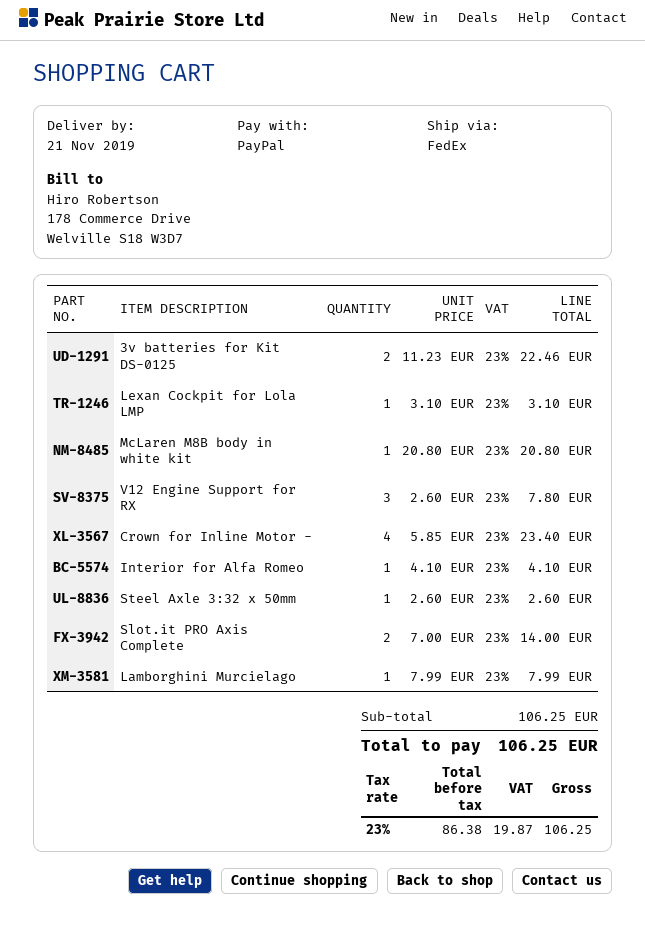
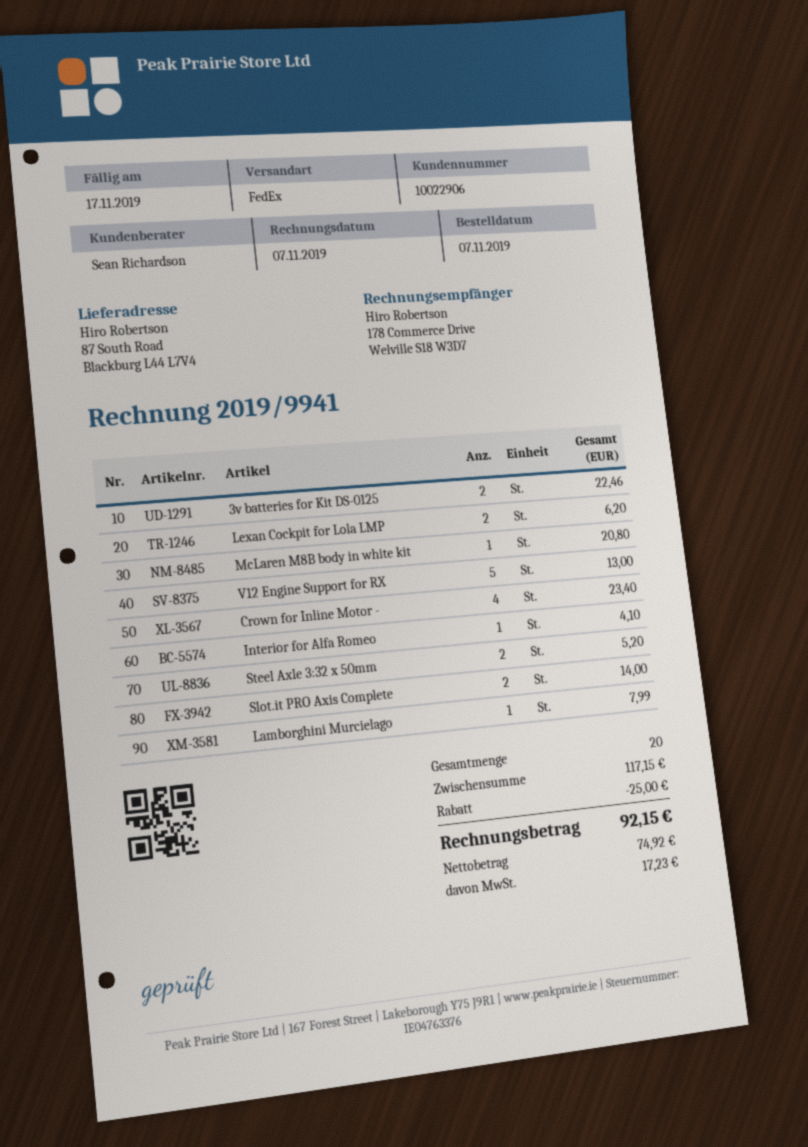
Lexan Cockpit for Lola LMP: 1 for 3.10 -> 2 for 6.20
V12 Engine Support for RX: 3 for 7.80 -> 5 for 13.00
Steel Axle 3:32 x 50mm: 1 for 2.60 -> 2 for 5.20
subtotal: 106.25 -> 117.15
discount: none -> 25.00
net: 86.38 -> 74.92
tax: 19.87 -> 17.23
total: 106.25 -> 92.15

